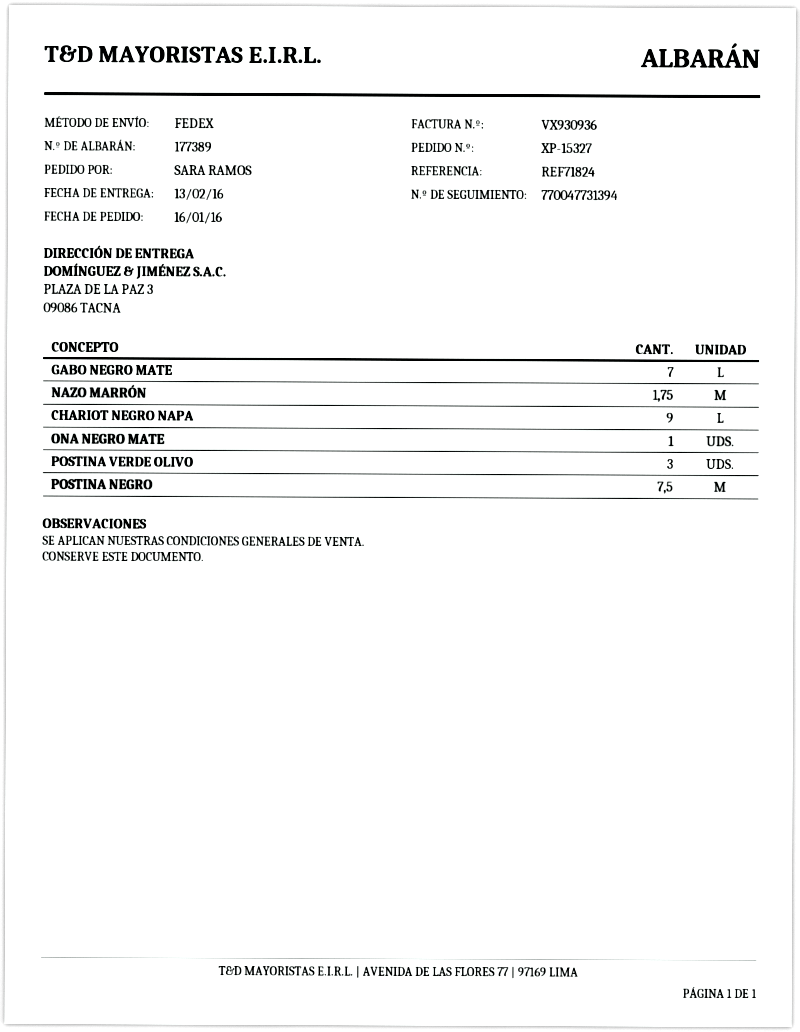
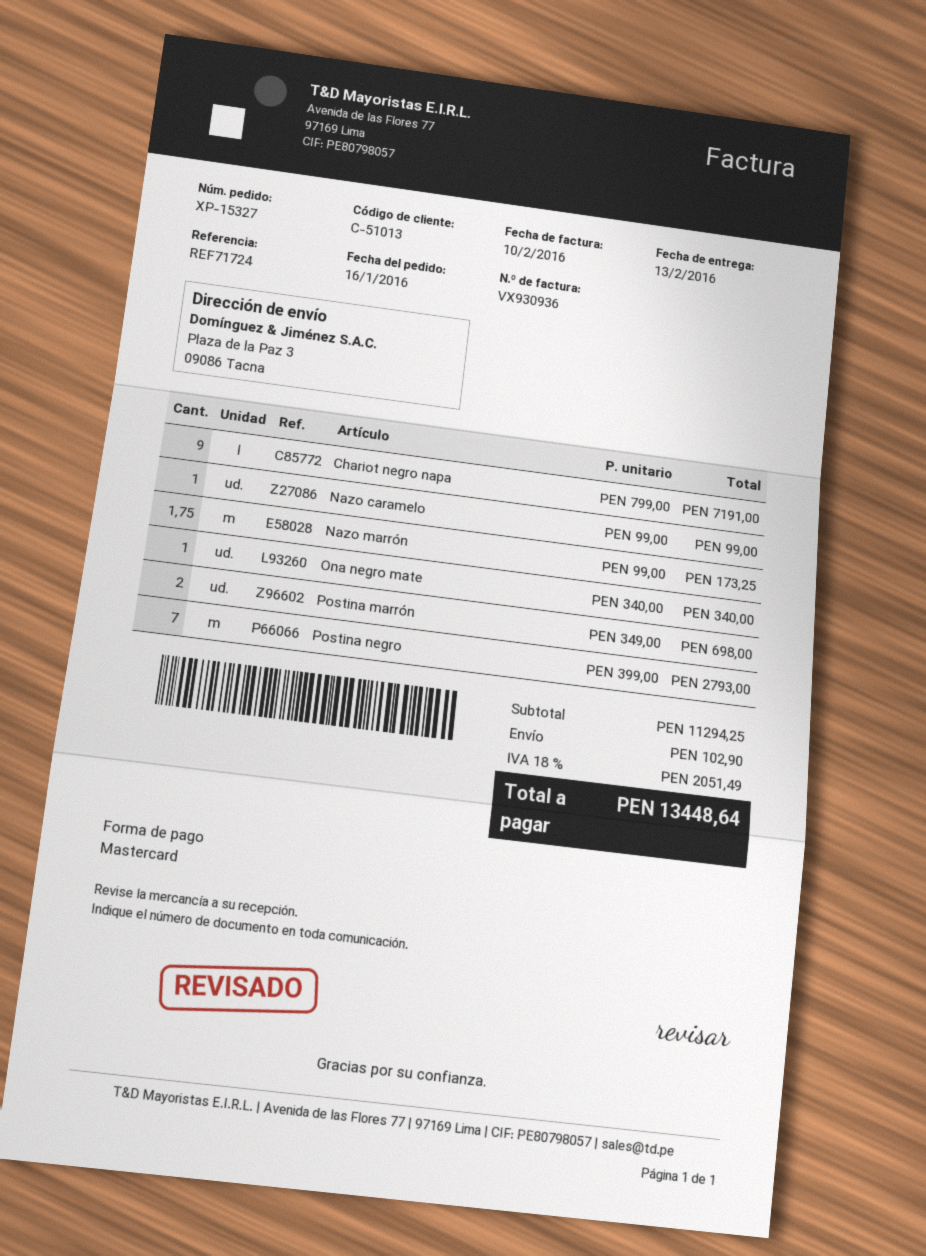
reference: REF71824 -> REF71724
GABO NEGRO MATE: 7 -> none
POSTINA VERDE OLIVO: 3 -> none
POSTINA NEGRO: 7.5 -> 7
Nazo caramelo: none -> 1
Postina marrón: none -> 2

